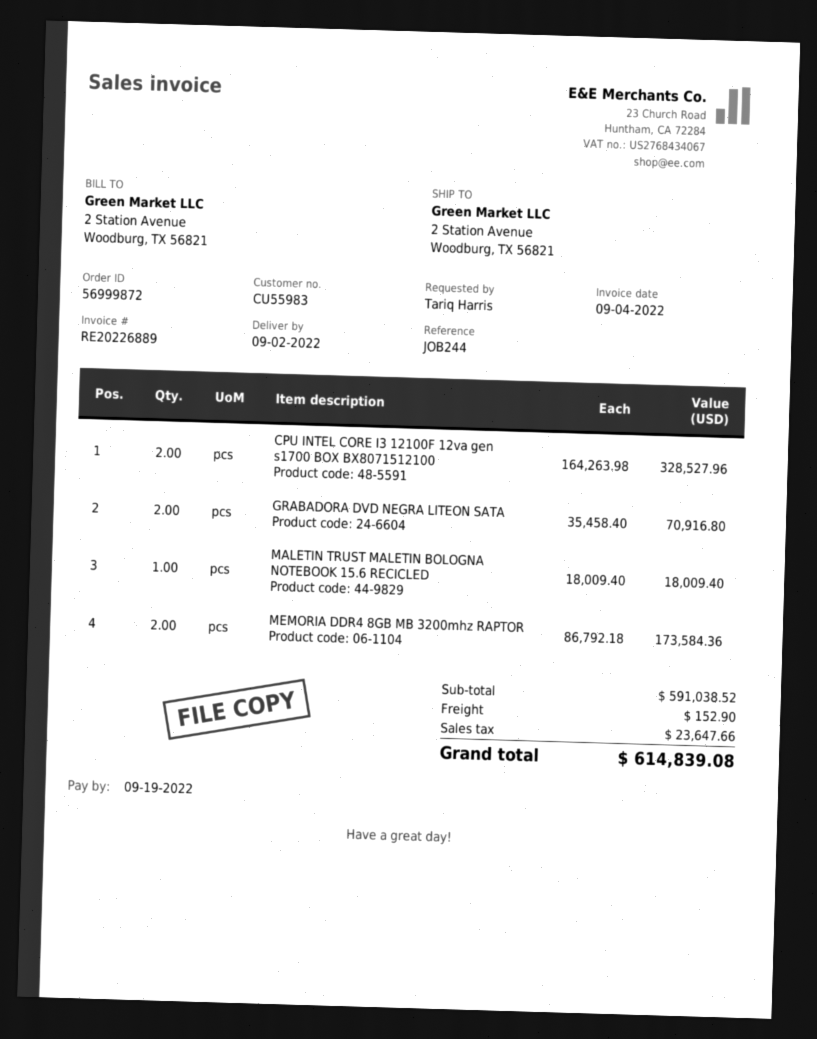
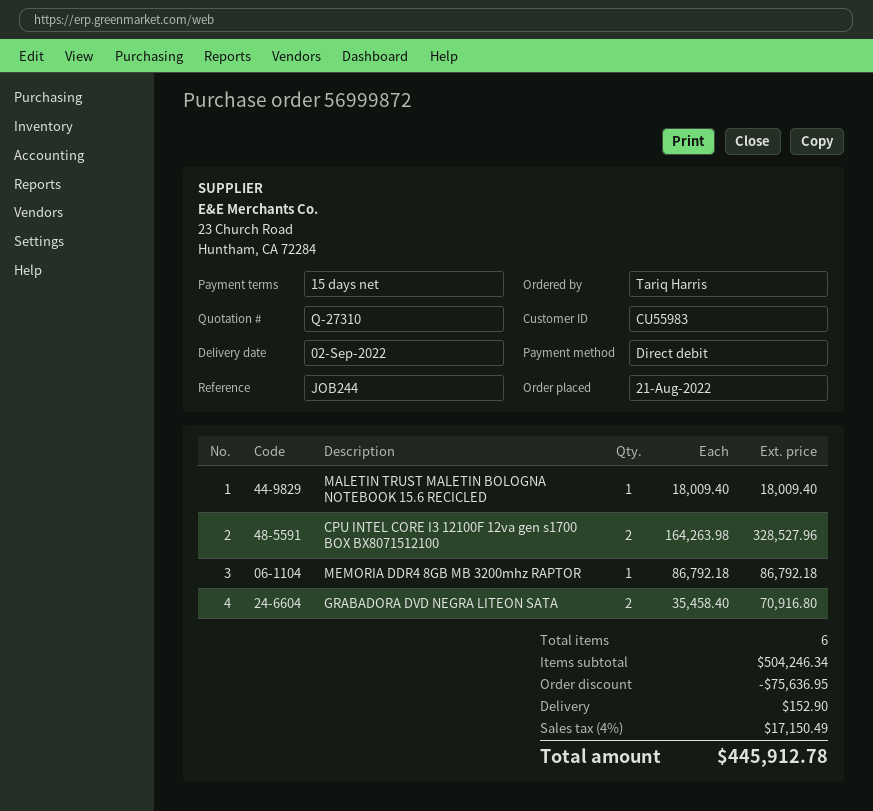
MEMORIA DDR4 8GB MB 3200mhz RAPTOR: 2 x 86792.18 = 173584.36 -> 1 x 86792.18 = 86792.18
subtotal: 591038.52 -> 504246.34
discount: none -> 75636.95
tax: 23647.66 -> 17150.49
total: 614839.08 -> 445912.78

